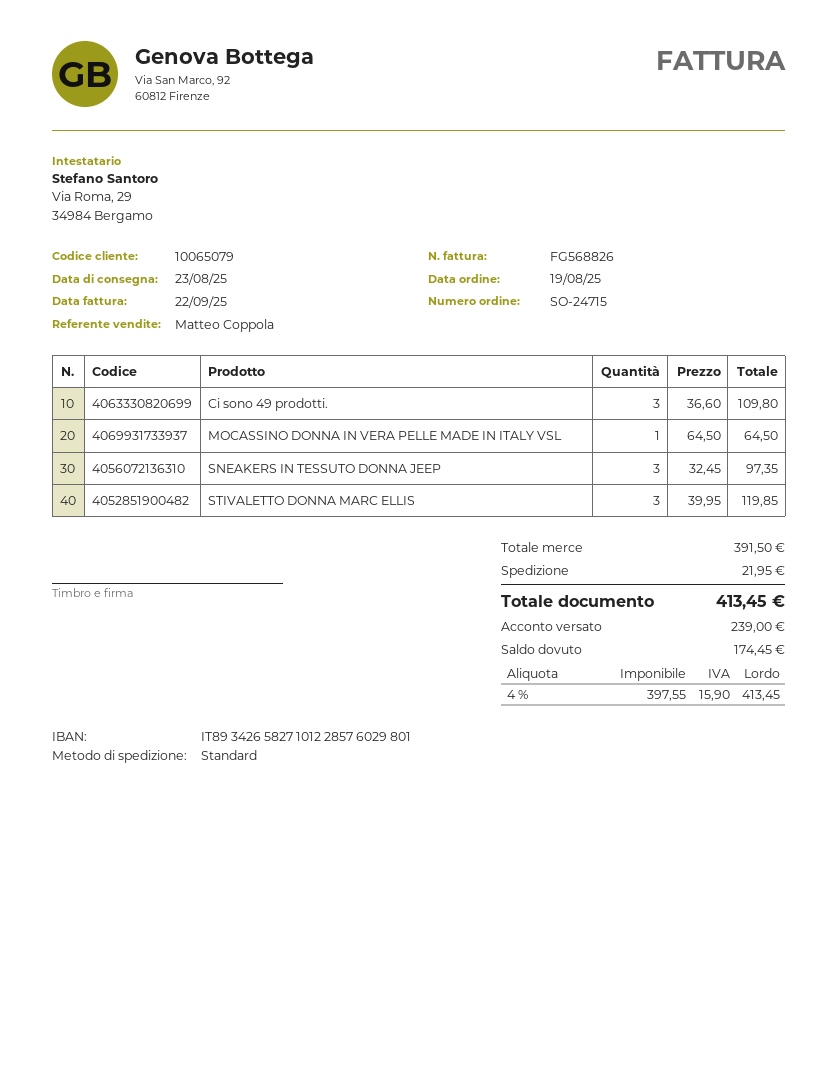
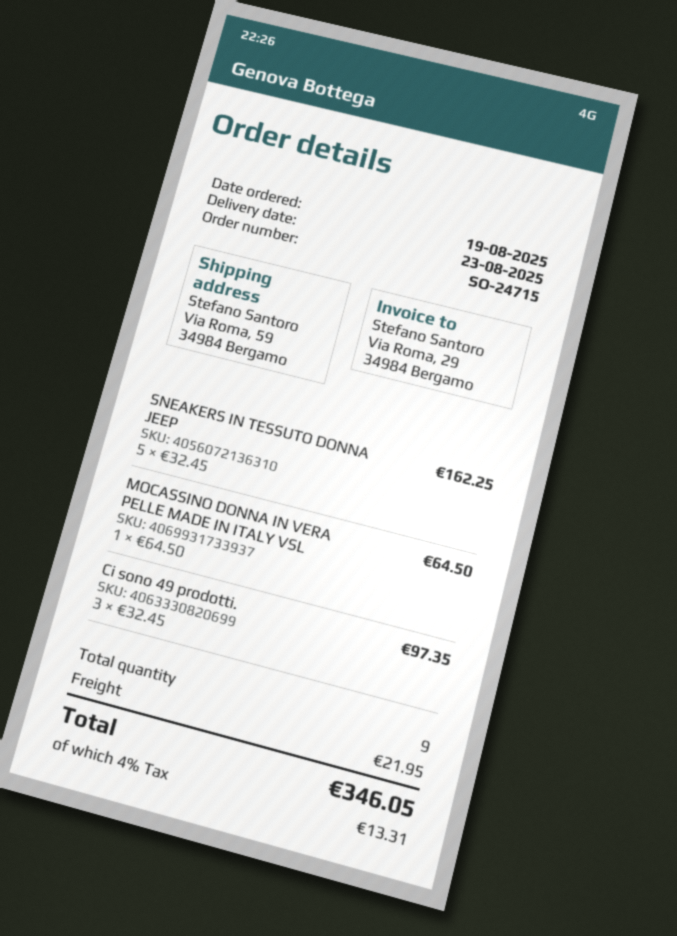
Ci sono 49 prodotti.: 3 x 36.60 = 109.80 -> 3 x 32.45 = 97.35
SNEAKERS IN TESSUTO DONNA JEEP: 3 x 32.45 = 97.35 -> 5 x 32.45 = 162.25
STIVALETTO DONNA MARC ELLIS: 3 x 39.95 = 119.85 -> none
tax: 4% = 15.90 -> 4% = 13.31
total: 413.45 -> 346.05

